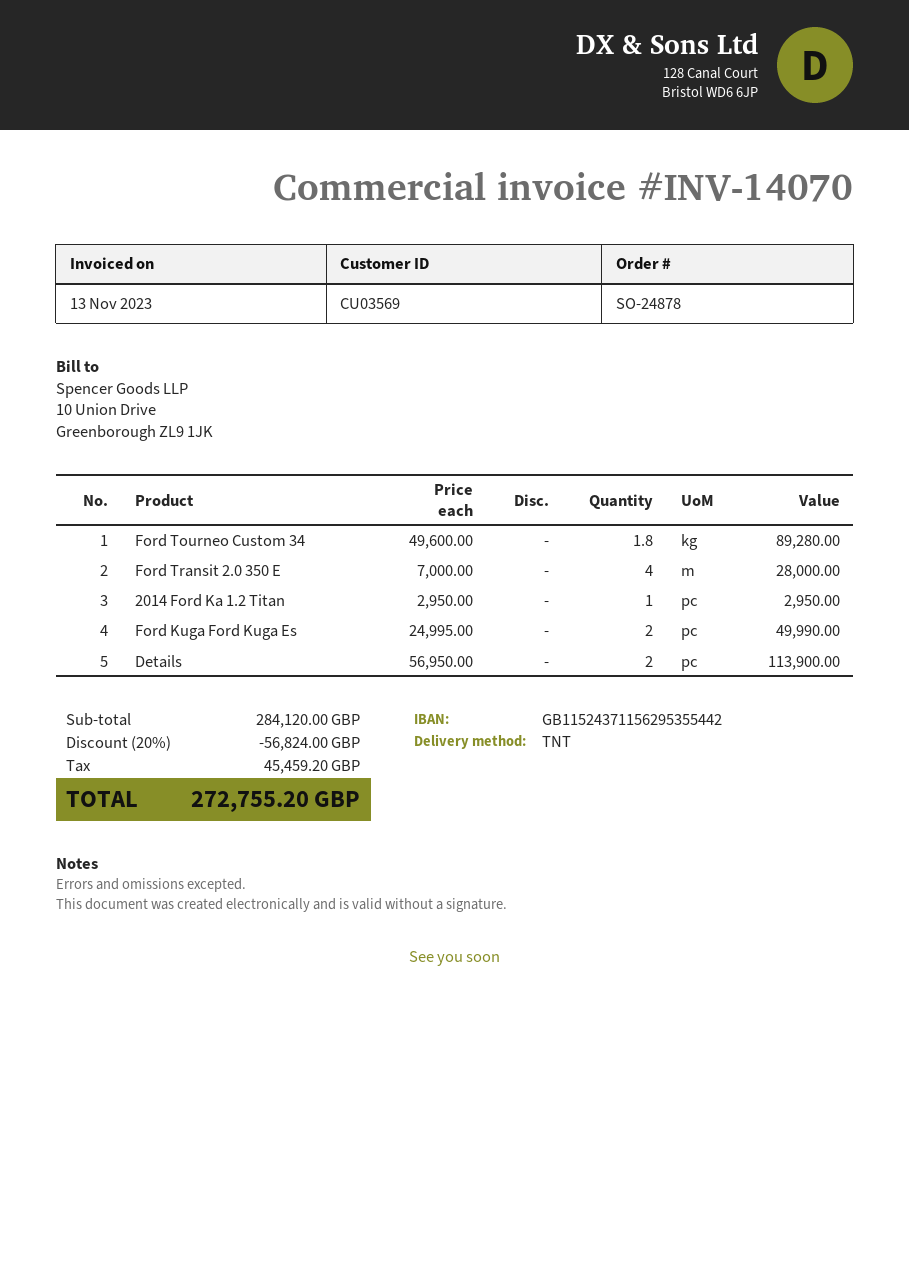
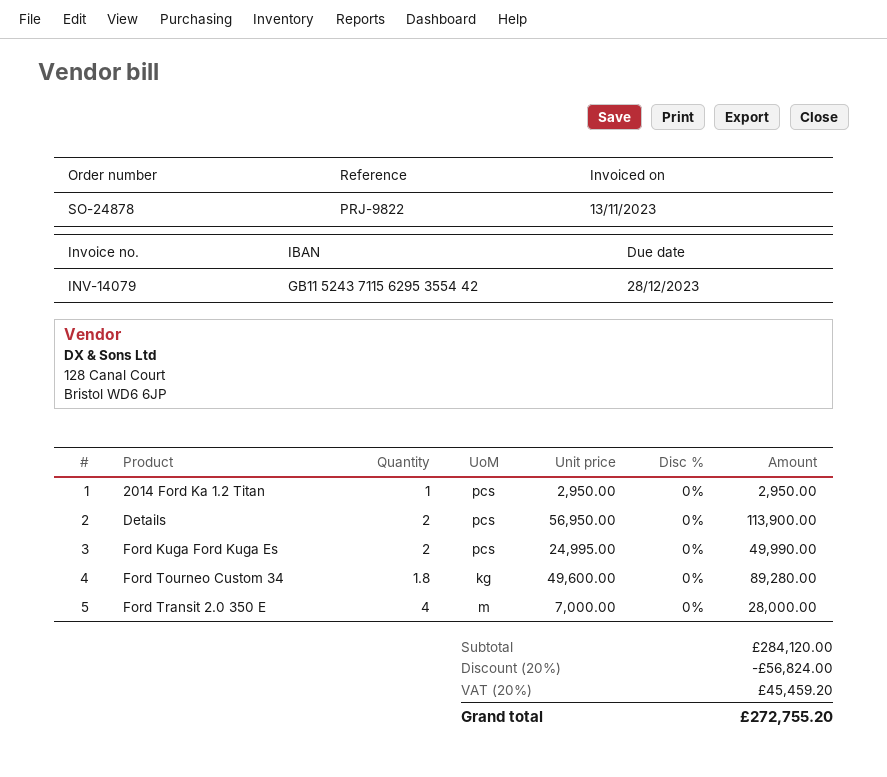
invoice number: INV-14070 -> INV-14079

